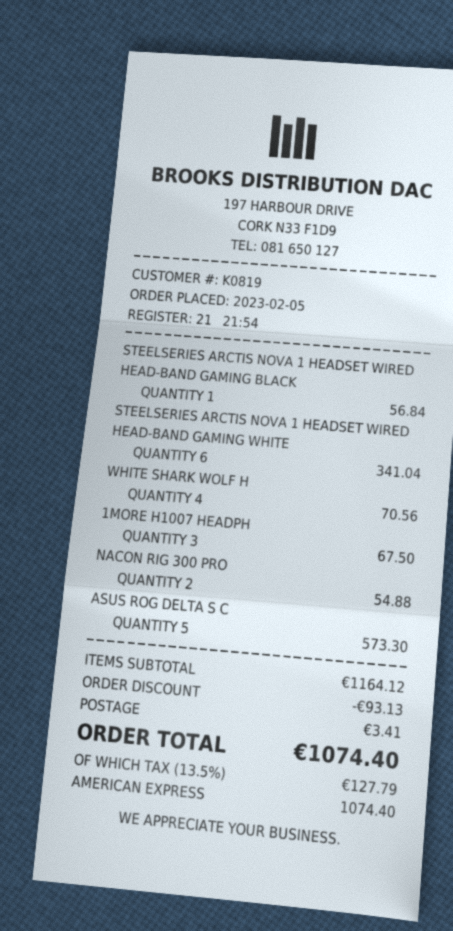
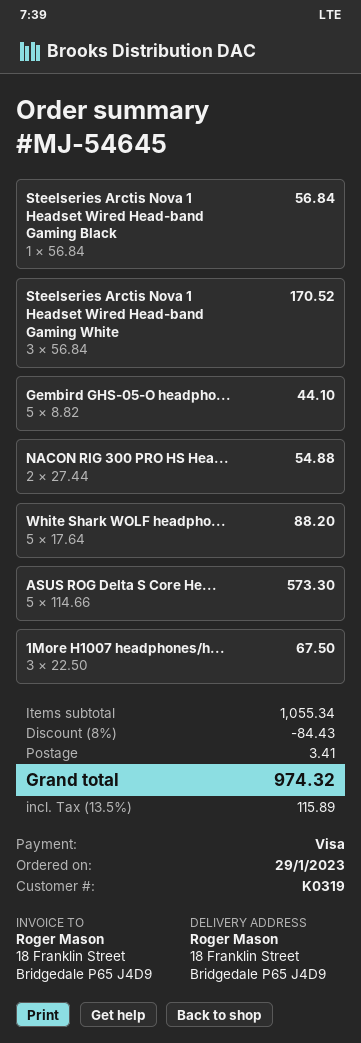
order date: 2023-02-05 -> 2023-01-29
customer number: K0819 -> K0319
payment method: American Express -> Visa
STEELSERIES ARCTIS NOVA 1 HEADSET WIRED HEAD-BAND GAMING WHITE: 6 for 341.04 -> 3 for 170.52
WHITE SHARK WOLF H: 4 for 70.56 -> 5 for 88.20
Gembird GHS-05-O headpho...: none -> 5 for 44.10
subtotal: 1164.12 -> 1055.34
discount: 93.13 -> 84.43
tax: 13.5% = 127.79 -> 13.5% = 115.89
total: 1074.40 -> 974.32

